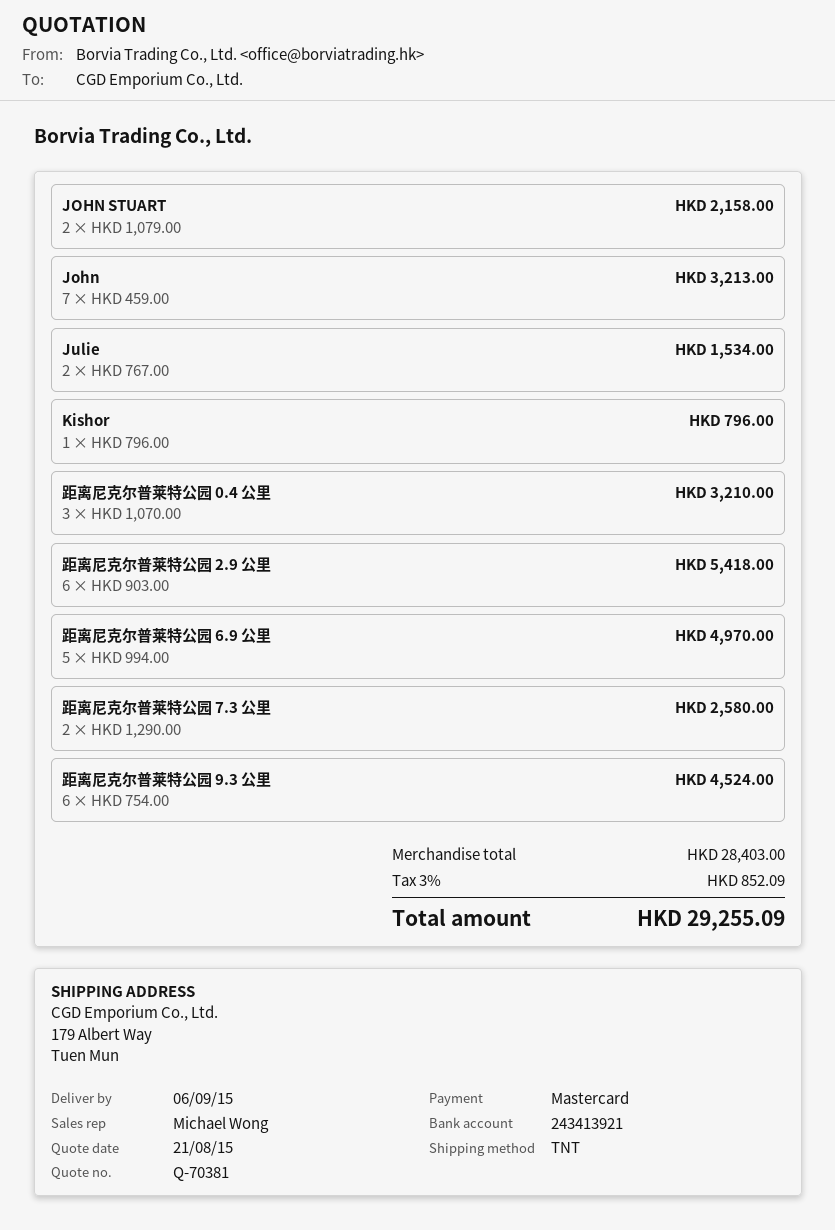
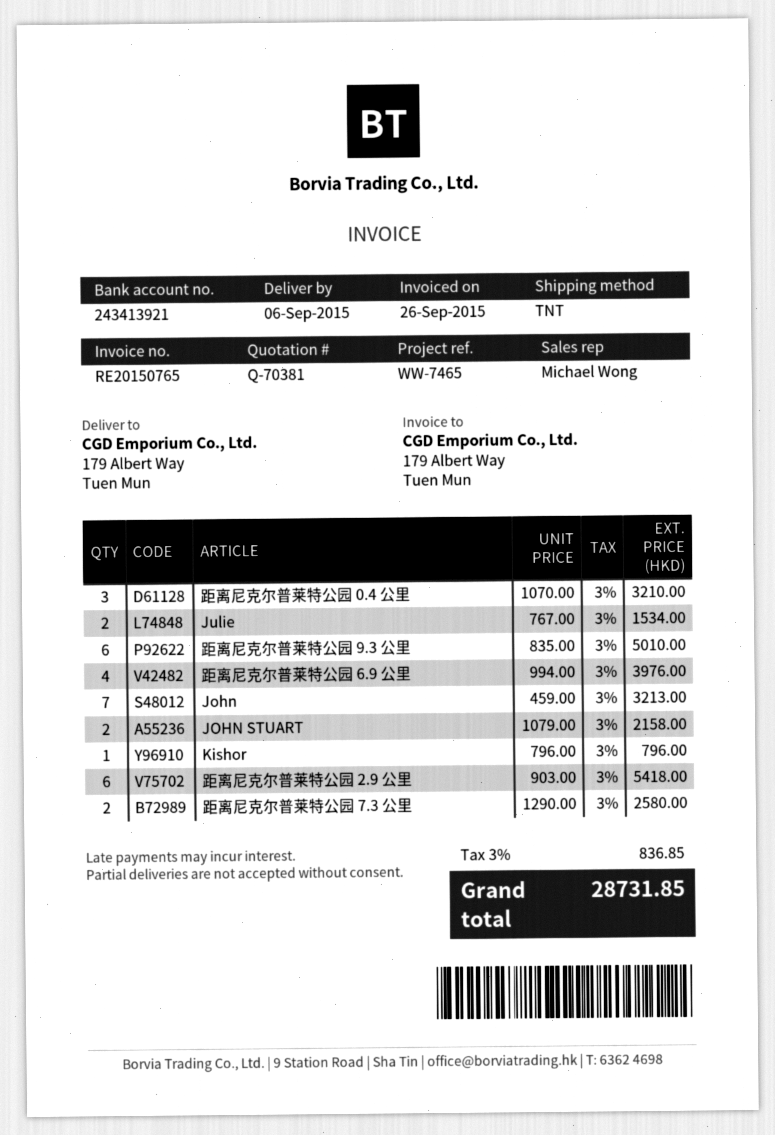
距离尼克尔普莱特公园 6.9 公里: 5 x 994.00 = 4970.00 -> 4 x 994.00 = 3976.00
距离尼克尔普莱特公园 9.3 公里: 6 x 754.00 = 4524.00 -> 6 x 835.00 = 5010.00
tax: 3% = 852.09 -> 3% = 836.85
total: 29255.09 -> 28731.85

